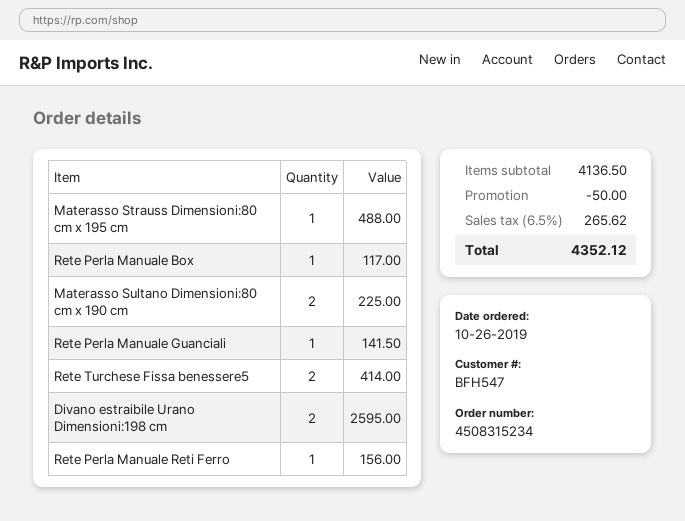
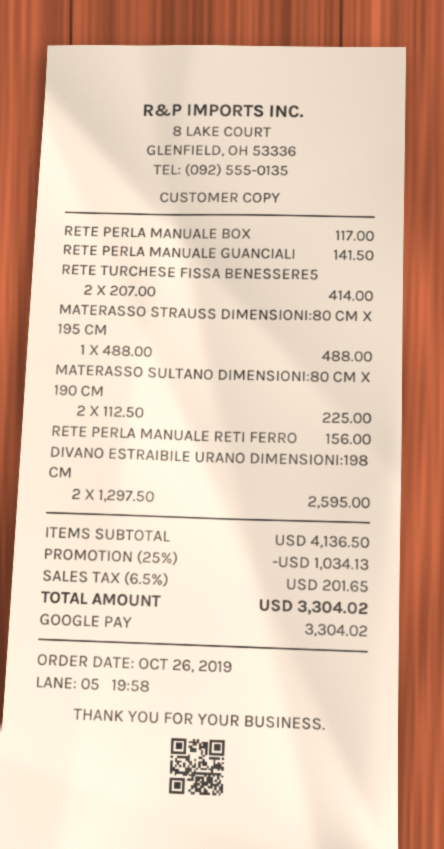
discount: 50.00 -> 1034.13
tax: 6.5% = 265.62 -> 6.5% = 201.65
total: 4352.12 -> 3304.02

